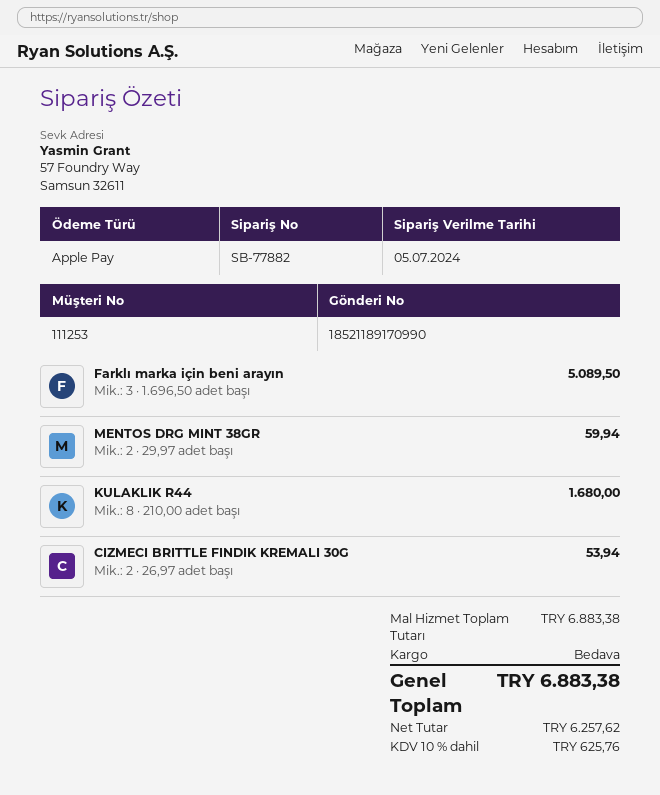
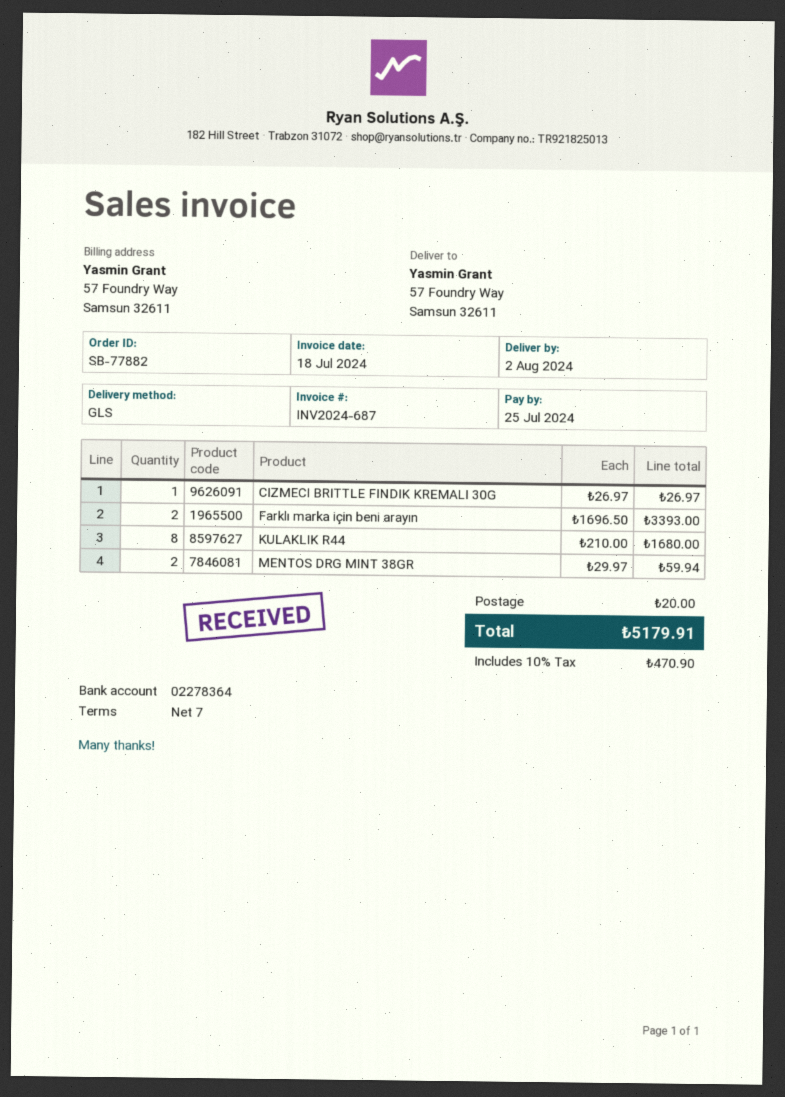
Farklı marka için beni arayın: 3 x 1696.50 = 5089.50 -> 2 x 1696.50 = 3393.00
CIZMECI BRITTLE FINDIK KREMALI 30G: 2 x 26.97 = 53.94 -> 1 x 26.97 = 26.97
shipping: 0.00 -> 20.00
tax: 10% = 625.76 -> 10% = 470.90
total: 6883.38 -> 5179.91

